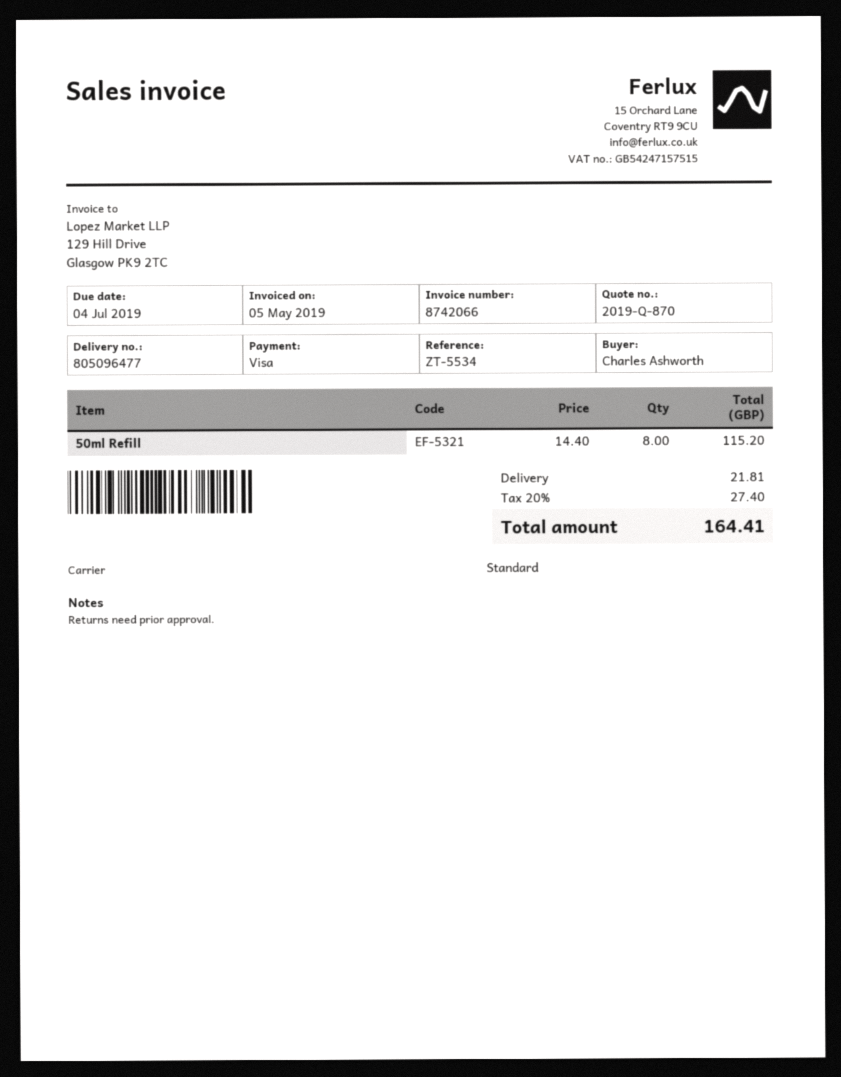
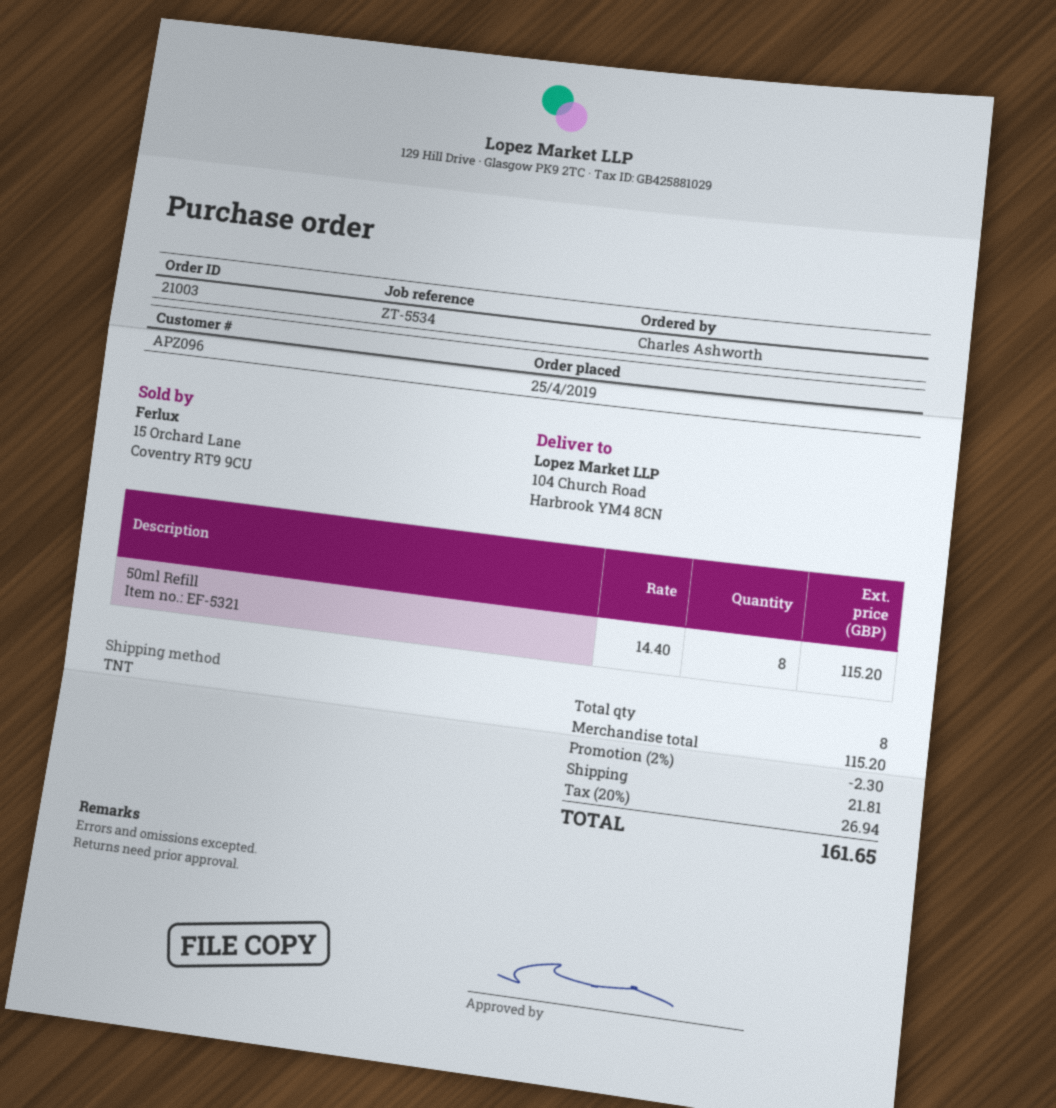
shipping method: standard -> TNT
discount: none -> 2% = 2.30
tax: 20% = 27.40 -> 20% = 26.94
total: 164.41 -> 161.65

